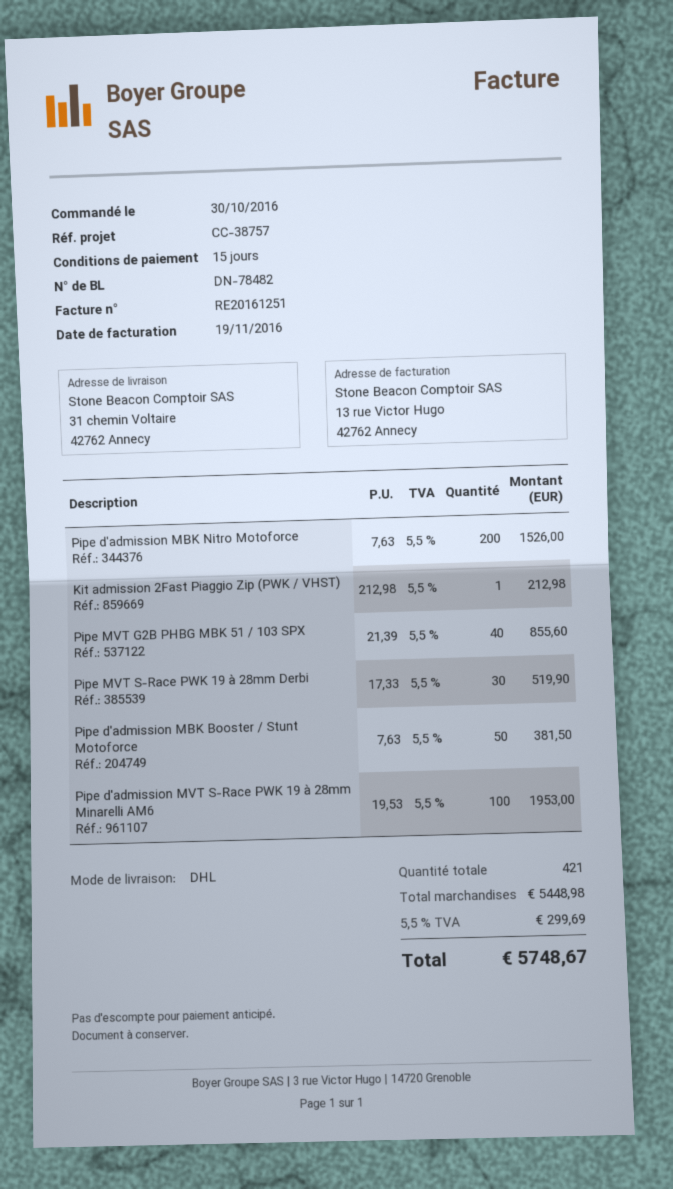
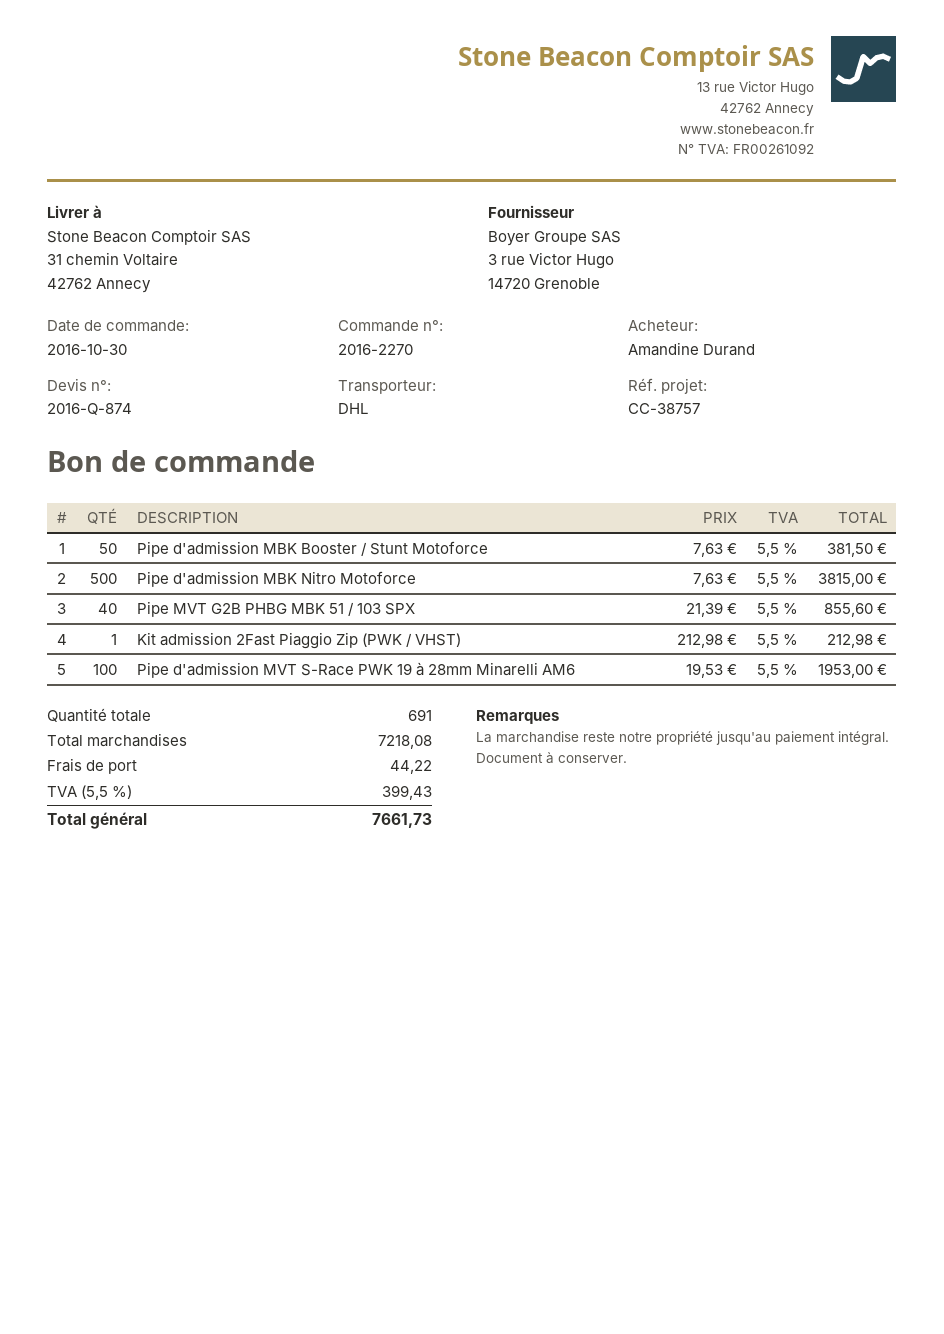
Pipe d'admission MBK Nitro Motoforce: 200 x 7.63 = 1526.00 -> 500 x 7.63 = 3815.00
Pipe MVT S-Race PWK 19 à 28mm Derbi: 30 x 17.33 = 519.90 -> none
total quantity: 421 -> 691
subtotal: 5448.98 -> 7218.08
shipping: none -> 44.22
tax: 5.5% = 299.69 -> 5.5% = 399.43
total: 5748.67 -> 7661.73

